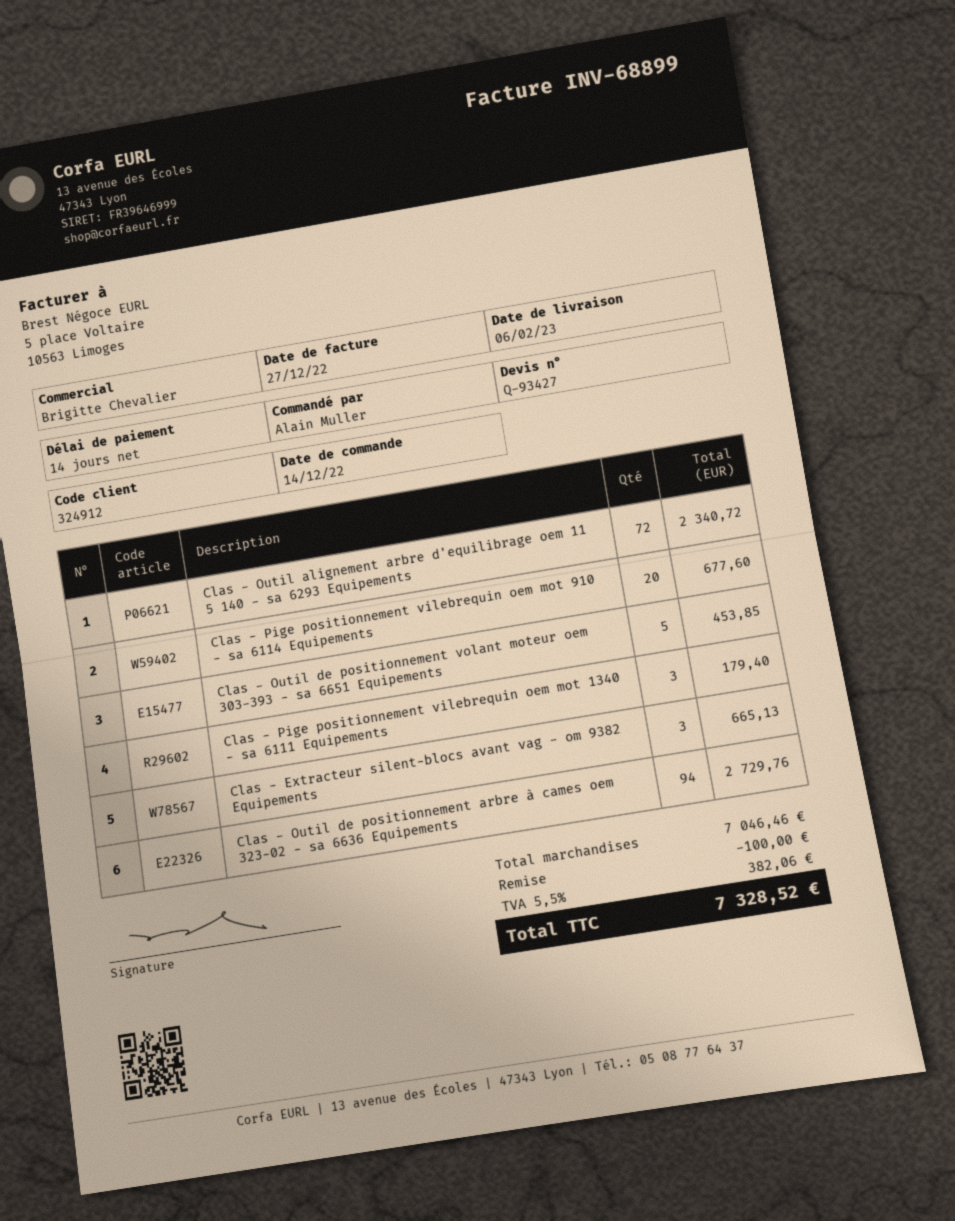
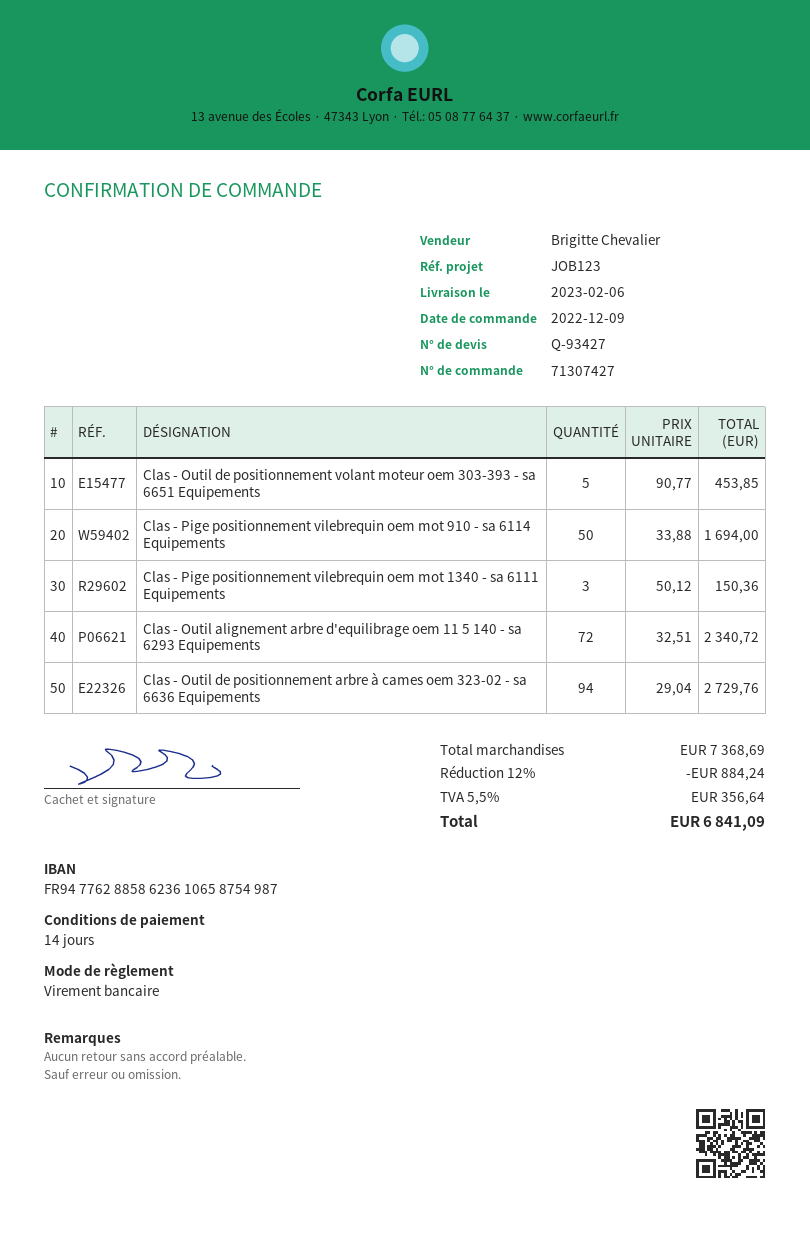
order date: 2022-12-14 -> 2022-12-09
Clas - Pige positionnement vilebrequin oem mot 910 - sa 6114 Equipements: 20 for 677.60 -> 50 for 1694.00
Clas - Pige positionnement vilebrequin oem mot 1340 - sa 6111 Equipements: 3 for 179.40 -> 3 for 150.36
Clas - Extracteur silent-blocs avant vag - om 9382 Equipements: 3 for 665.13 -> none
subtotal: 7046.46 -> 7368.69
discount: 100.00 -> 884.24
tax: 5.5% = 382.06 -> 5.5% = 356.64
total: 7328.52 -> 6841.09

